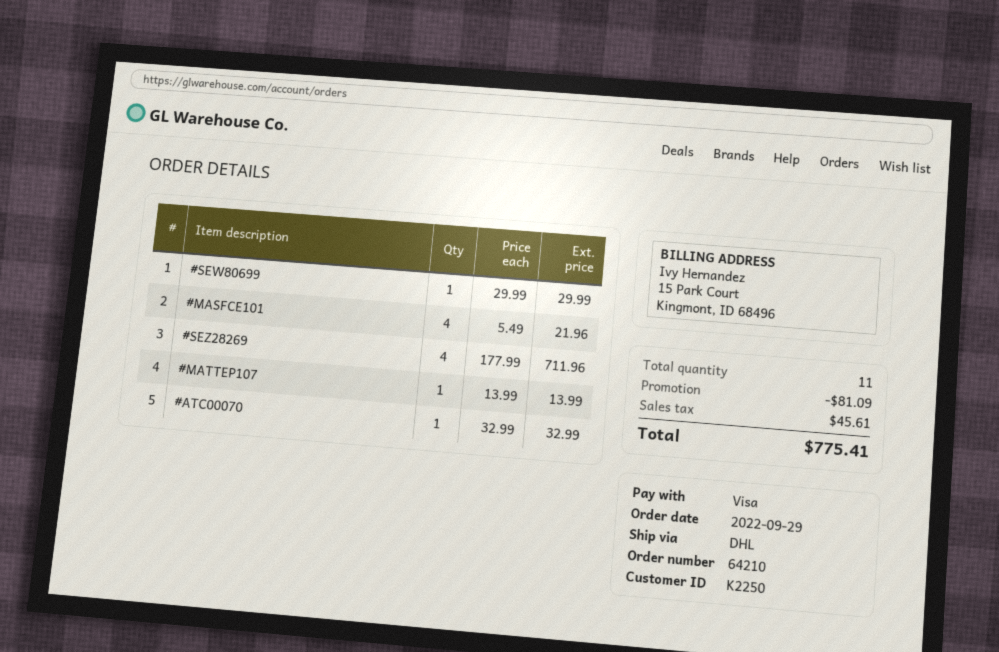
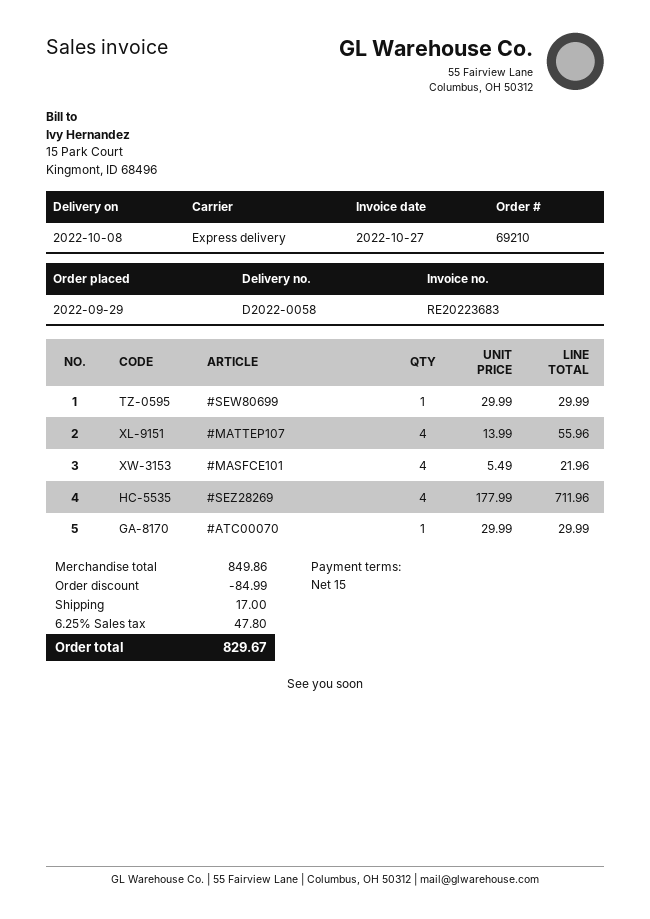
order number: 64210 -> 69210
shipping method: DHL -> express
#MATTEP107: 1 x 13.99 = 13.99 -> 4 x 13.99 = 55.96
#ATC00070: 1 x 32.99 = 32.99 -> 1 x 29.99 = 29.99
discount: 81.09 -> 84.99
shipping: none -> 17.00
tax: 45.61 -> 47.80
total: 775.41 -> 829.67

